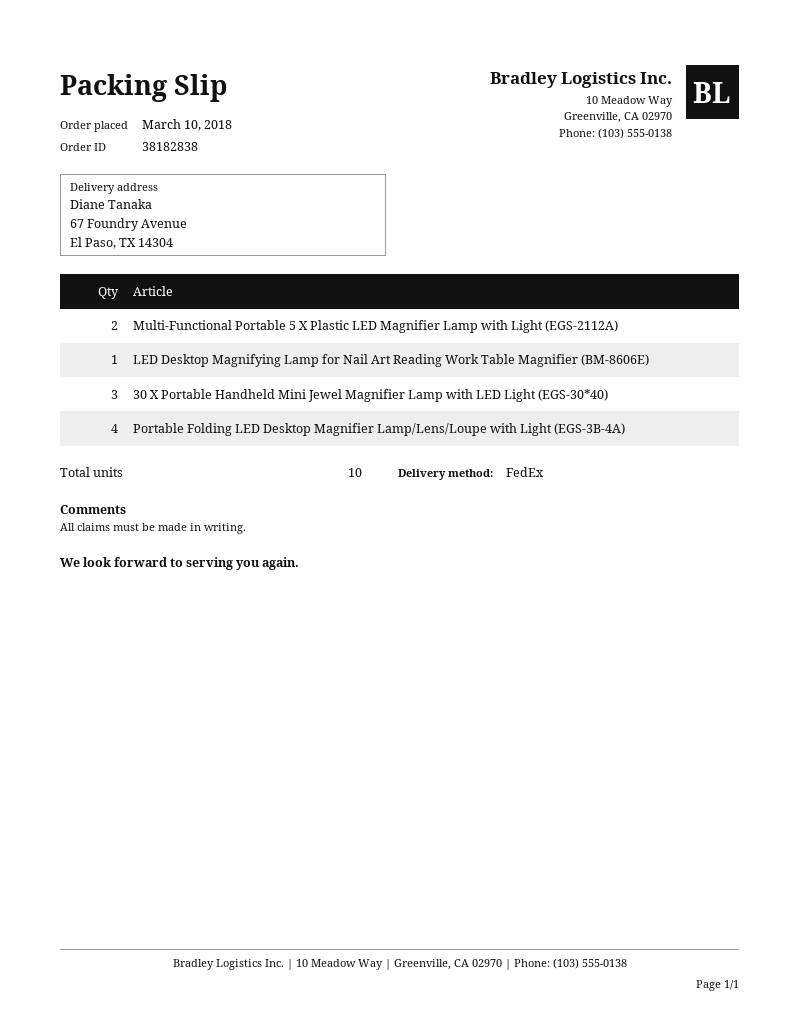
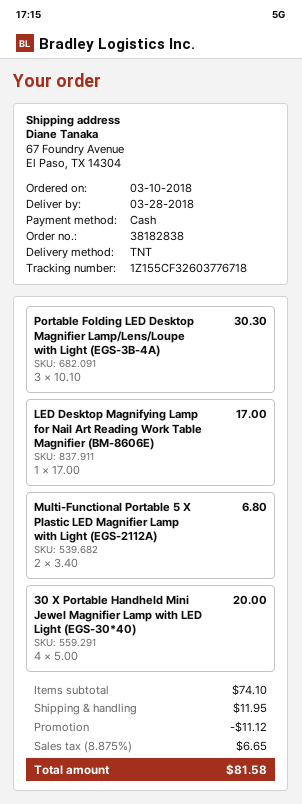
shipping method: FedEx -> TNT
30 X Portable Handheld Mini Jewel Magnifier Lamp with LED Light (EGS-30*40): 3 -> 4
Portable Folding LED Desktop Magnifier Lamp/Lens/Loupe with Light (EGS-3B-4A): 4 -> 3

